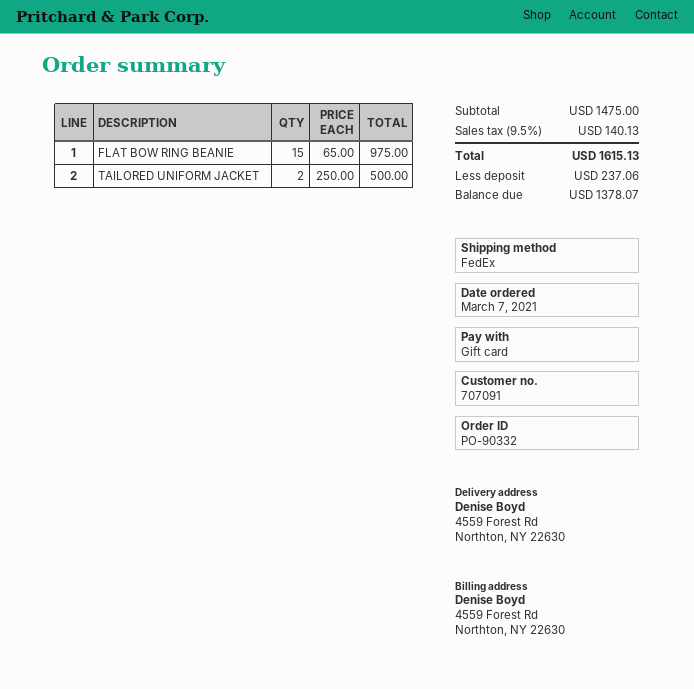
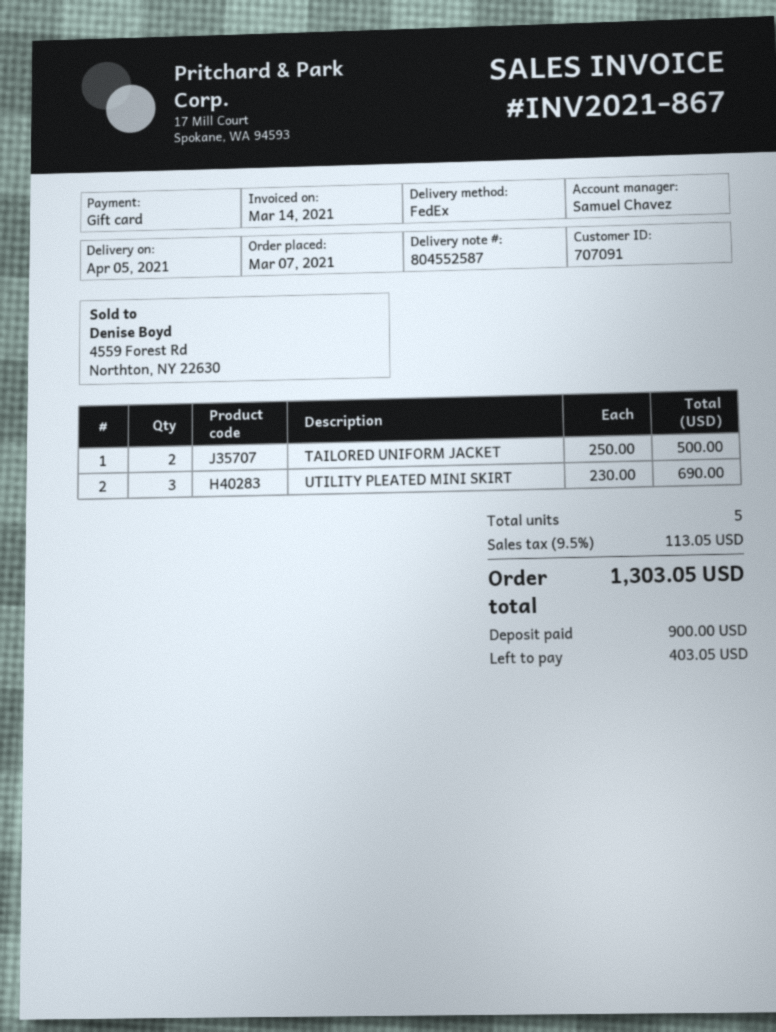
FLAT BOW RING BEANIE: 15 x 65.00 = 975.00 -> none
UTILITY PLEATED MINI SKIRT: none -> 3 x 230.00 = 690.00
tax: 9.5% = 140.13 -> 9.5% = 113.05
total: 1615.13 -> 1303.05
deposit: 237.06 -> 900.00
balance: 1378.07 -> 403.05

